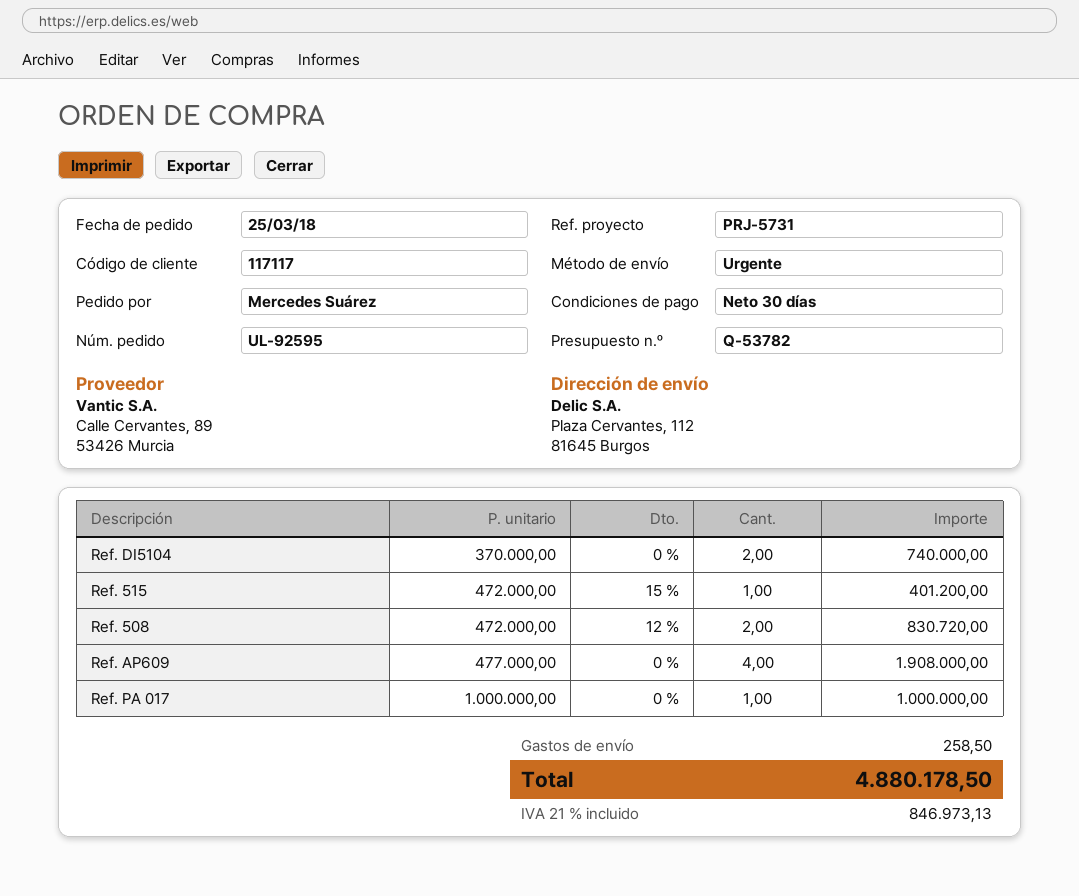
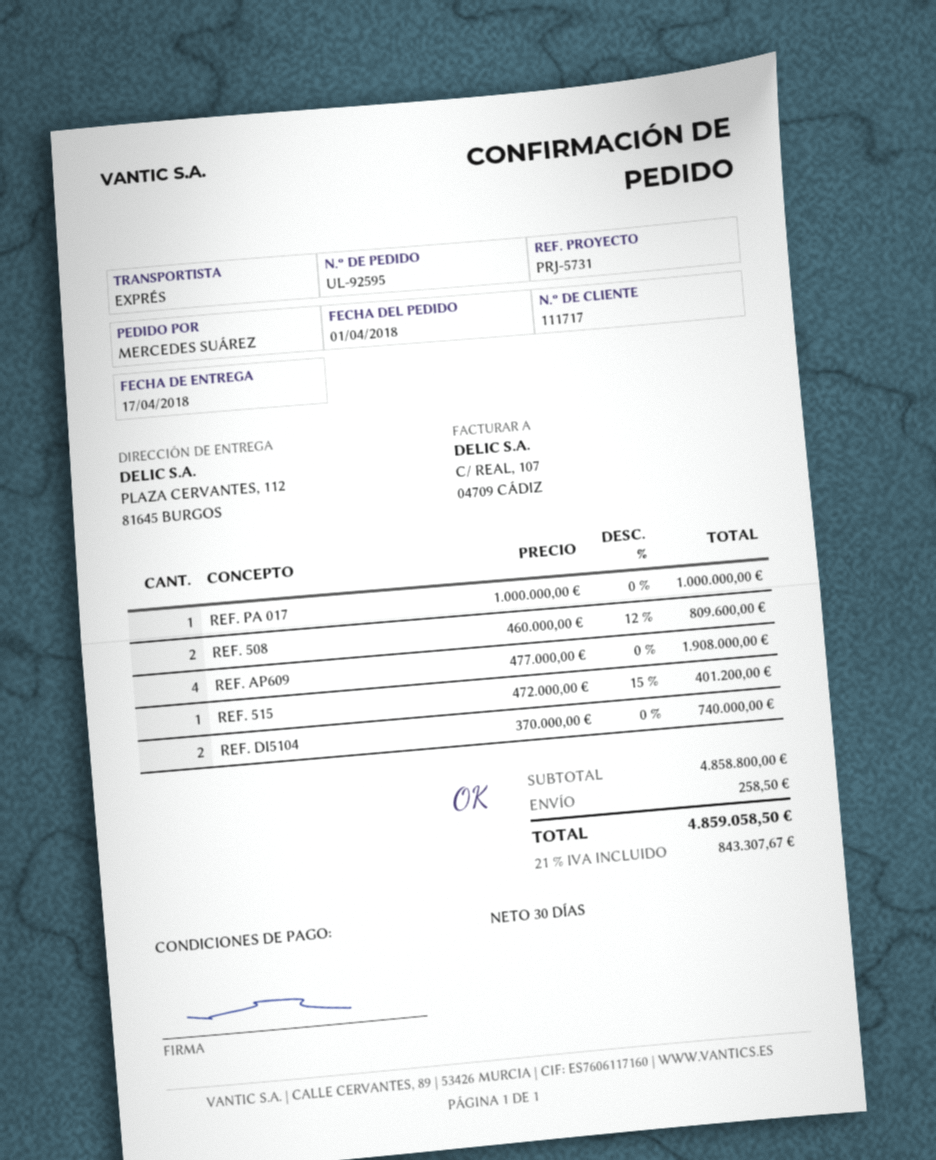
order date: 2018-03-25 -> 2018-04-01
customer number: 117117 -> 111717
Ref. 508: 2 x 472000.00 - 12% = 830720.00 -> 2 x 460000.00 - 12% = 809600.00
tax: 21% = 846973.13 -> 21% = 843307.67
total: 4880178.50 -> 4859058.50

